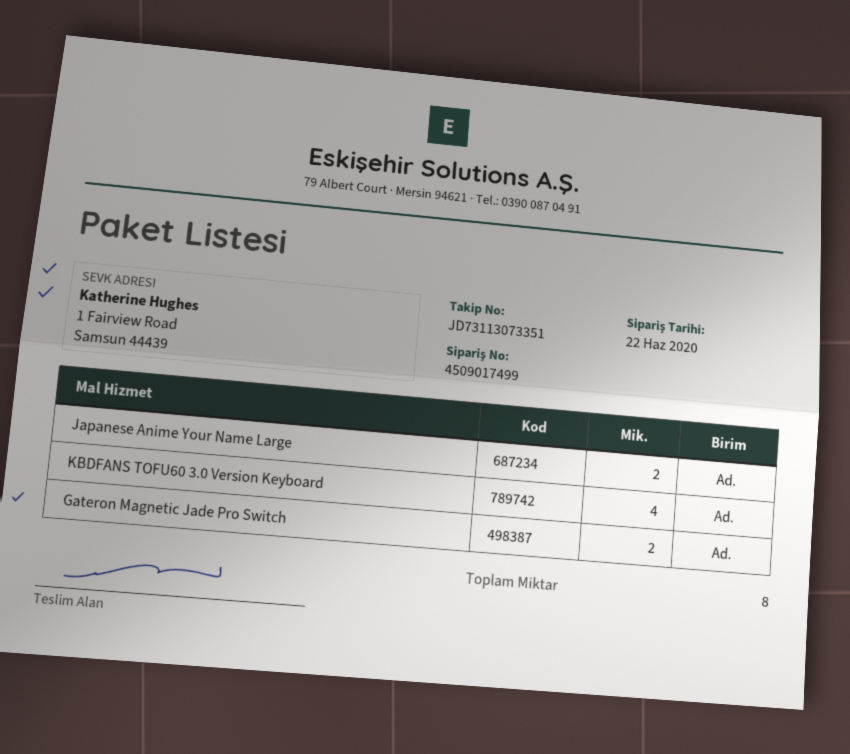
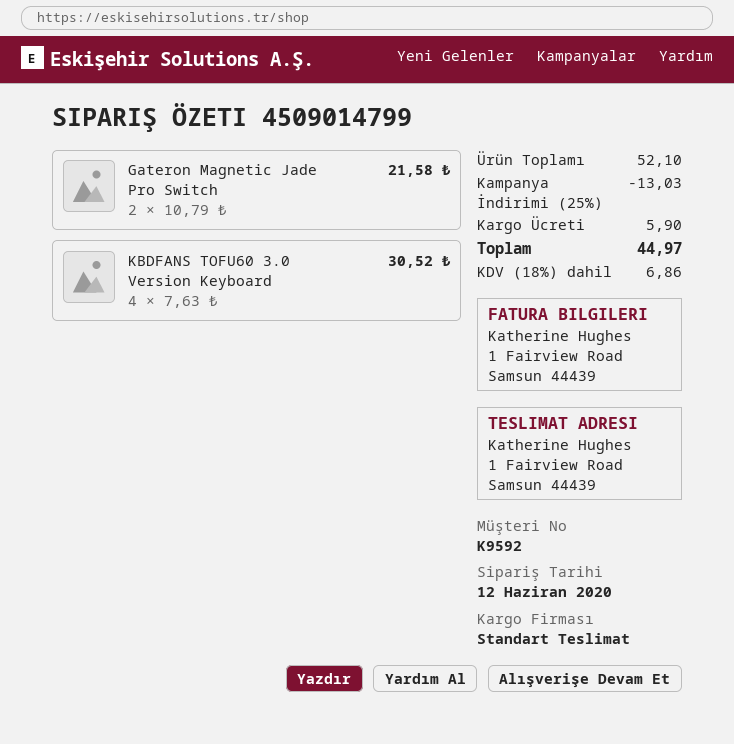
order number: 4509017499 -> 4509014799
order date: 2020-06-22 -> 2020-06-12
Japanese Anime Your Name Large: 2 -> none

